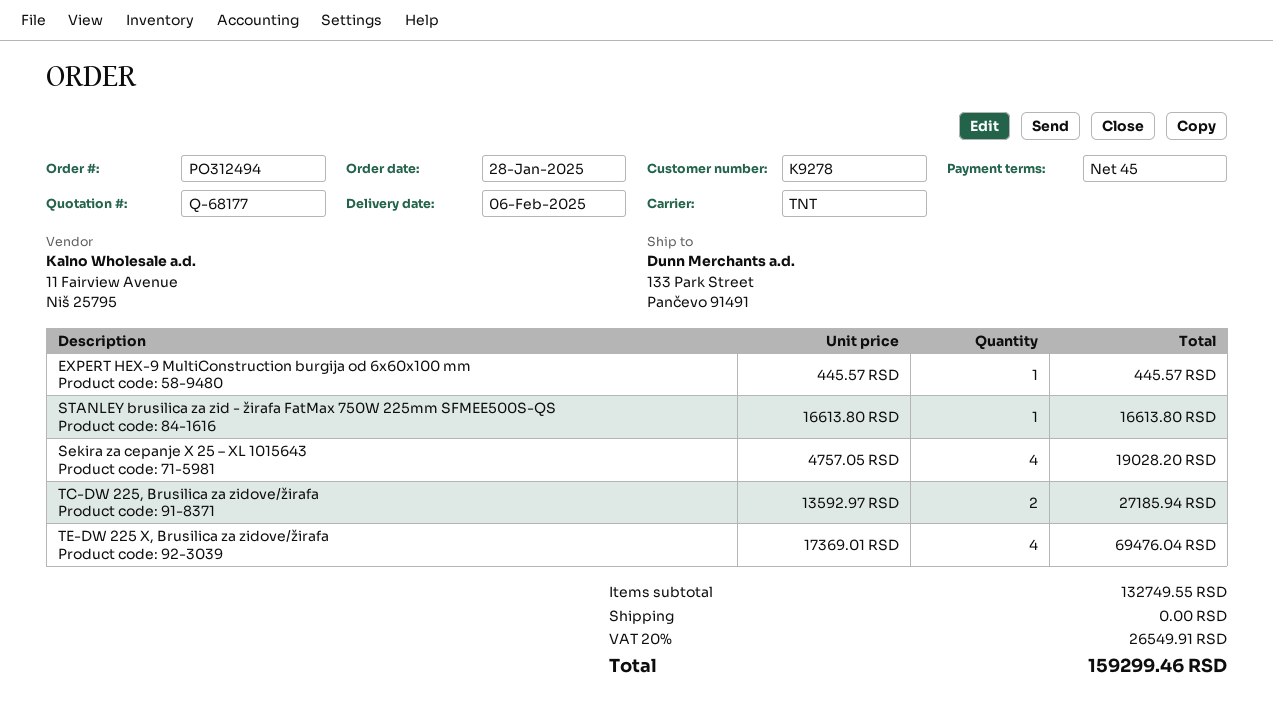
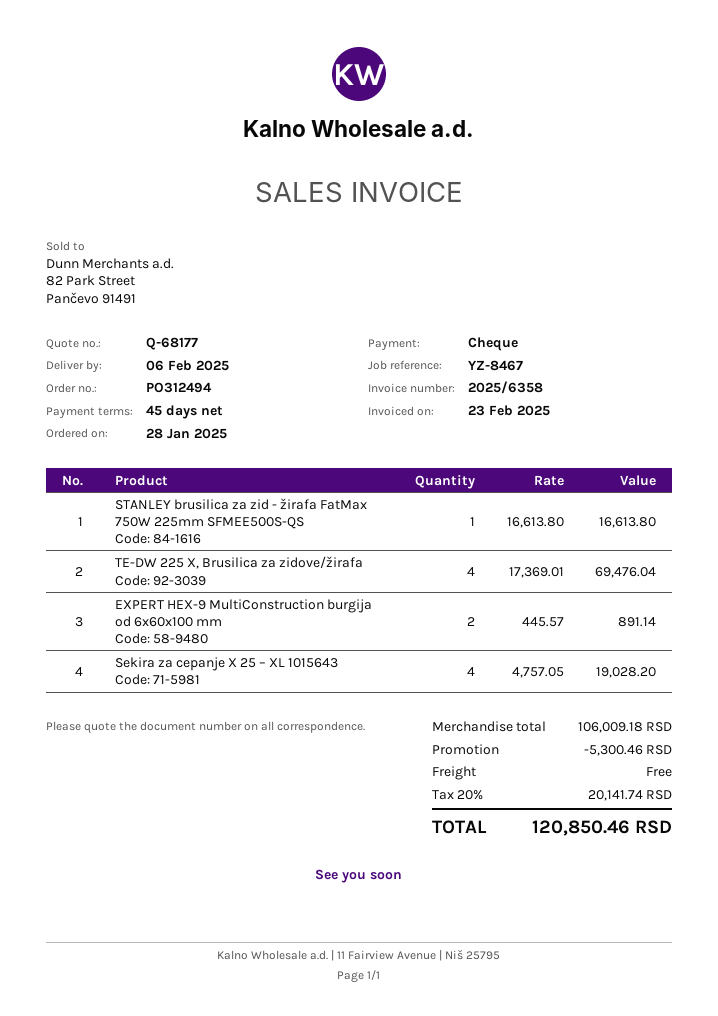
EXPERT HEX-9 MultiConstruction burgija od 6x60x100 mm: 1 x 445.57 = 445.57 -> 2 x 445.57 = 891.14
TC-DW 225, Brusilica za zidove/žirafa: 2 x 13592.97 = 27185.94 -> none
subtotal: 132749.55 -> 106009.18
discount: none -> 5300.46
tax: 20% = 26549.91 -> 20% = 20141.74
total: 159299.46 -> 120850.46

